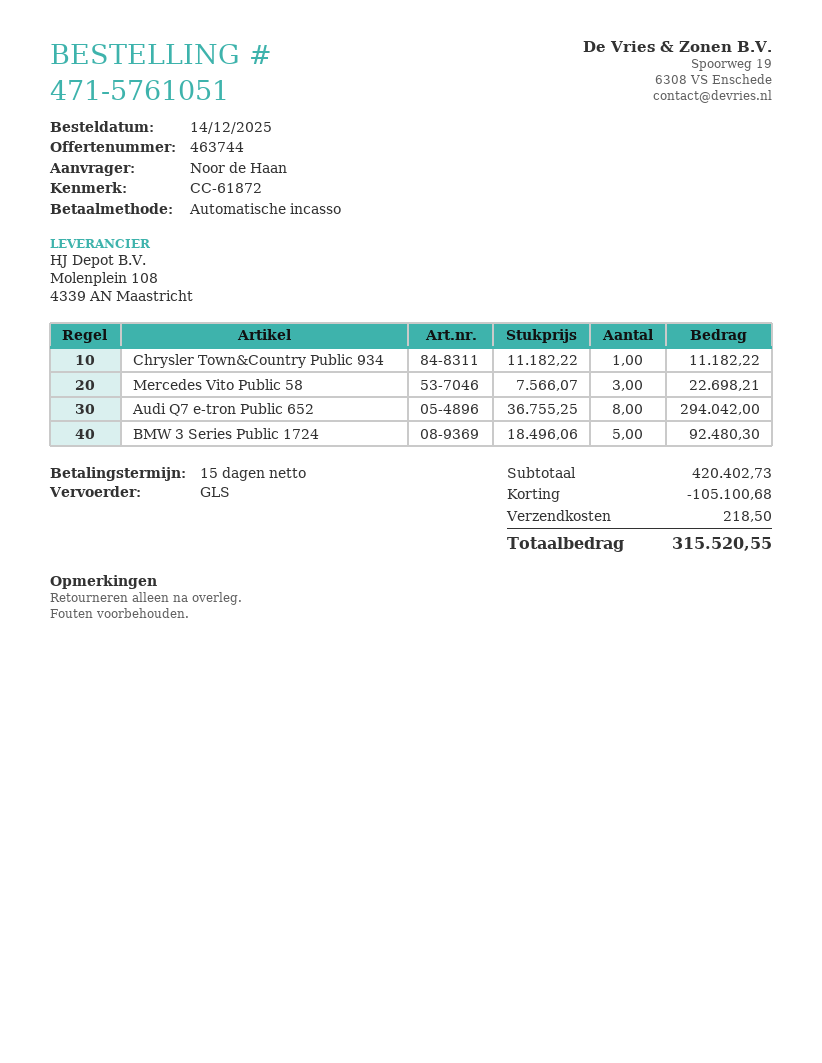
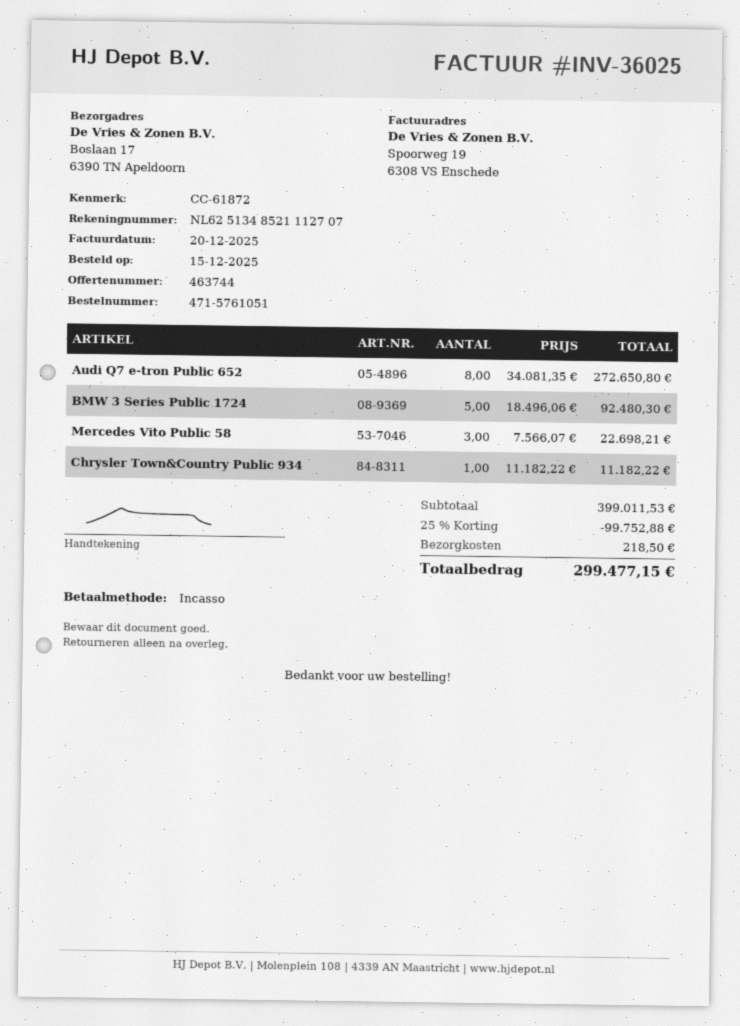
order date: 2025-12-14 -> 2025-12-15
Audi Q7 e-tron Public 652: 8 x 36755.25 = 294042.00 -> 8 x 34081.35 = 272650.80
subtotal: 420402.73 -> 399011.53
discount: 105100.68 -> 99752.88
total: 315520.55 -> 299477.15

